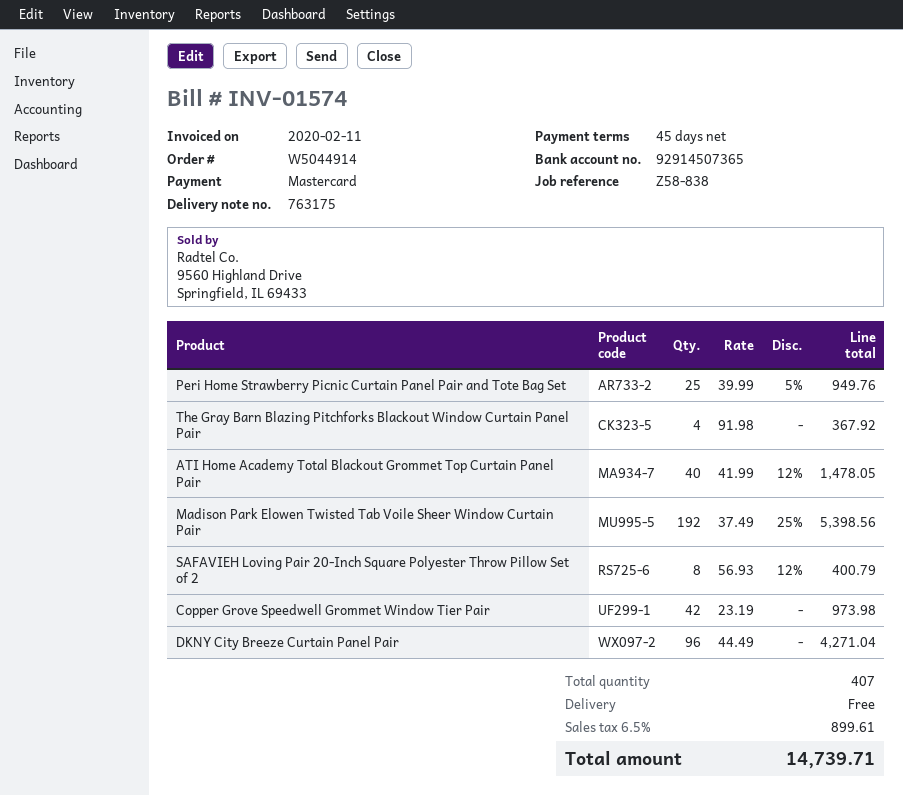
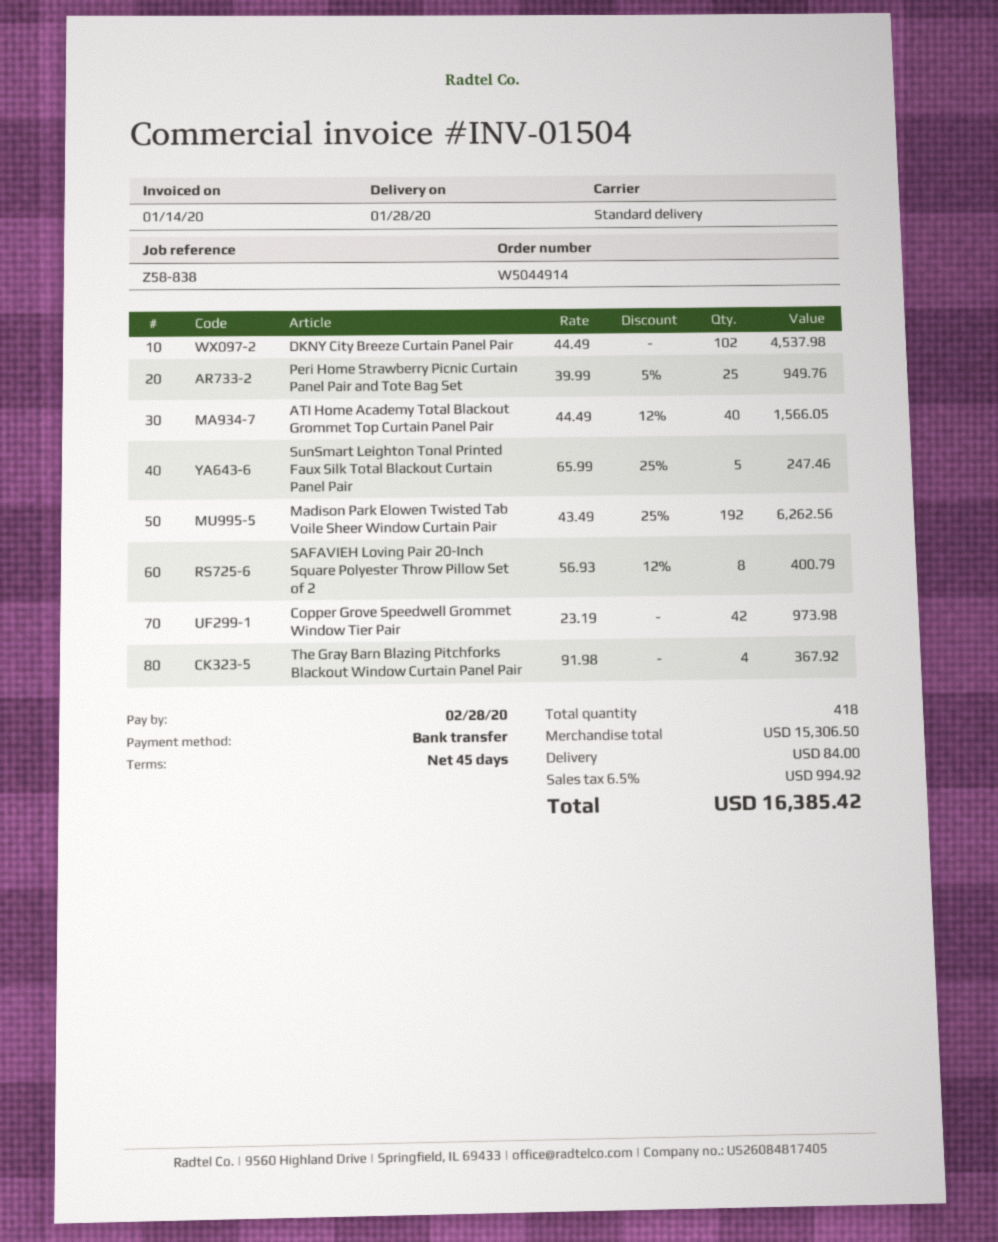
invoice number: INV-01574 -> INV-01504
invoice date: 2020-02-11 -> 2020-01-14
payment method: Mastercard -> bank transfer
ATI Home Academy Total Blackout Grommet Top Curtain Panel Pair: 40 x 41.99 - 12% = 1478.05 -> 40 x 44.49 - 12% = 1566.05
Madison Park Elowen Twisted Tab Voile Sheer Window Curtain Pair: 192 x 37.49 - 25% = 5398.56 -> 192 x 43.49 - 25% = 6262.56
DKNY City Breeze Curtain Panel Pair: 96 x 44.49 = 4271.04 -> 102 x 44.49 = 4537.98
SunSmart Leighton Tonal Printed Faux Silk Total Blackout Curtain Panel Pair: none -> 5 x 65.99 - 25% = 247.46
total quantity: 407 -> 418
shipping: 0.00 -> 84.00
tax: 6.5% = 899.61 -> 6.5% = 994.92
total: 14739.71 -> 16385.42

